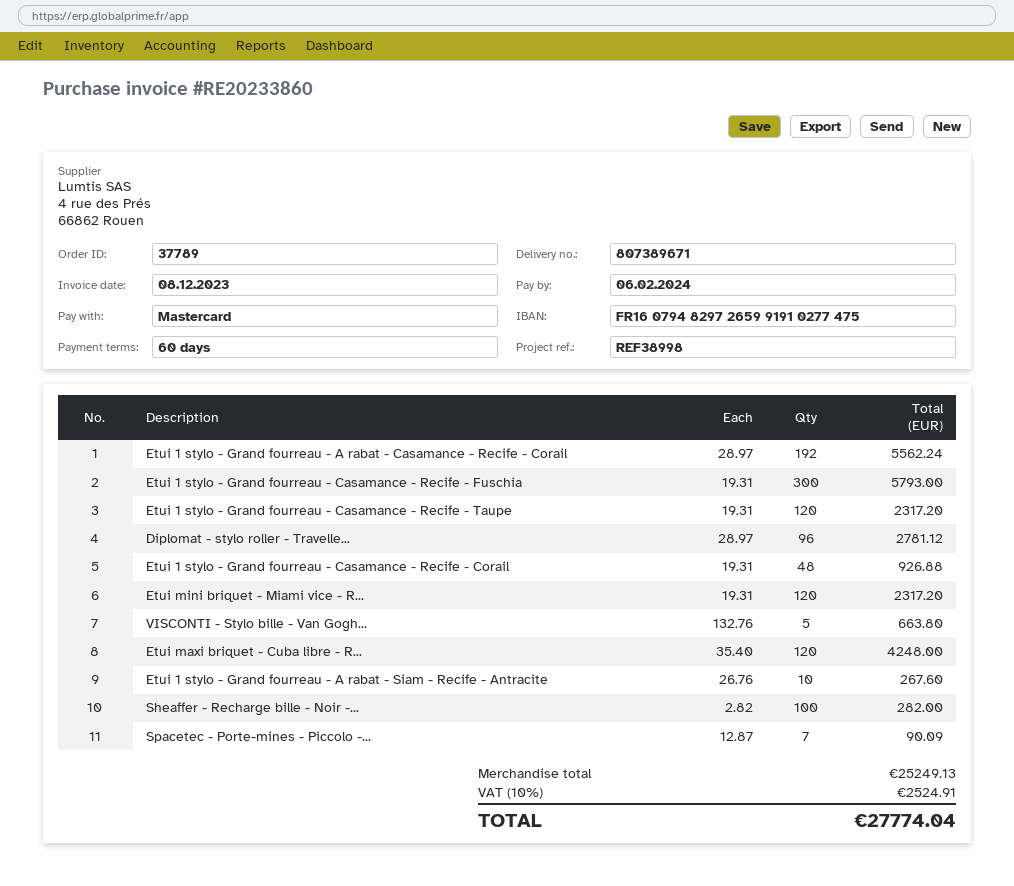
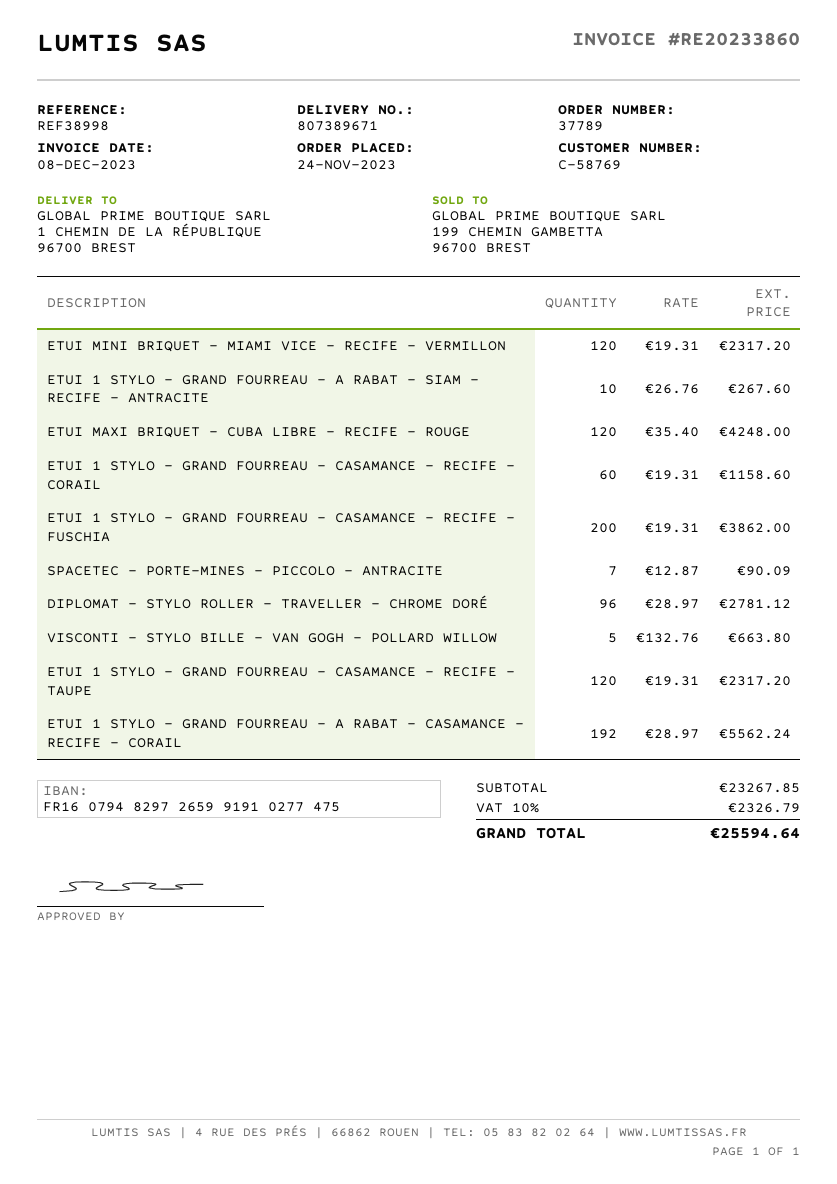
Etui 1 stylo - Grand fourreau - Casamance - Recife - Fuschia: 300 x 19.31 = 5793.00 -> 200 x 19.31 = 3862.00
Etui 1 stylo - Grand fourreau - Casamance - Recife - Corail: 48 x 19.31 = 926.88 -> 60 x 19.31 = 1158.60
Sheaffer - Recharge bille - Noir -...: 100 x 2.82 = 282.00 -> none
subtotal: 25249.13 -> 23267.85
tax: 10% = 2524.91 -> 10% = 2326.79
total: 27774.04 -> 25594.64

